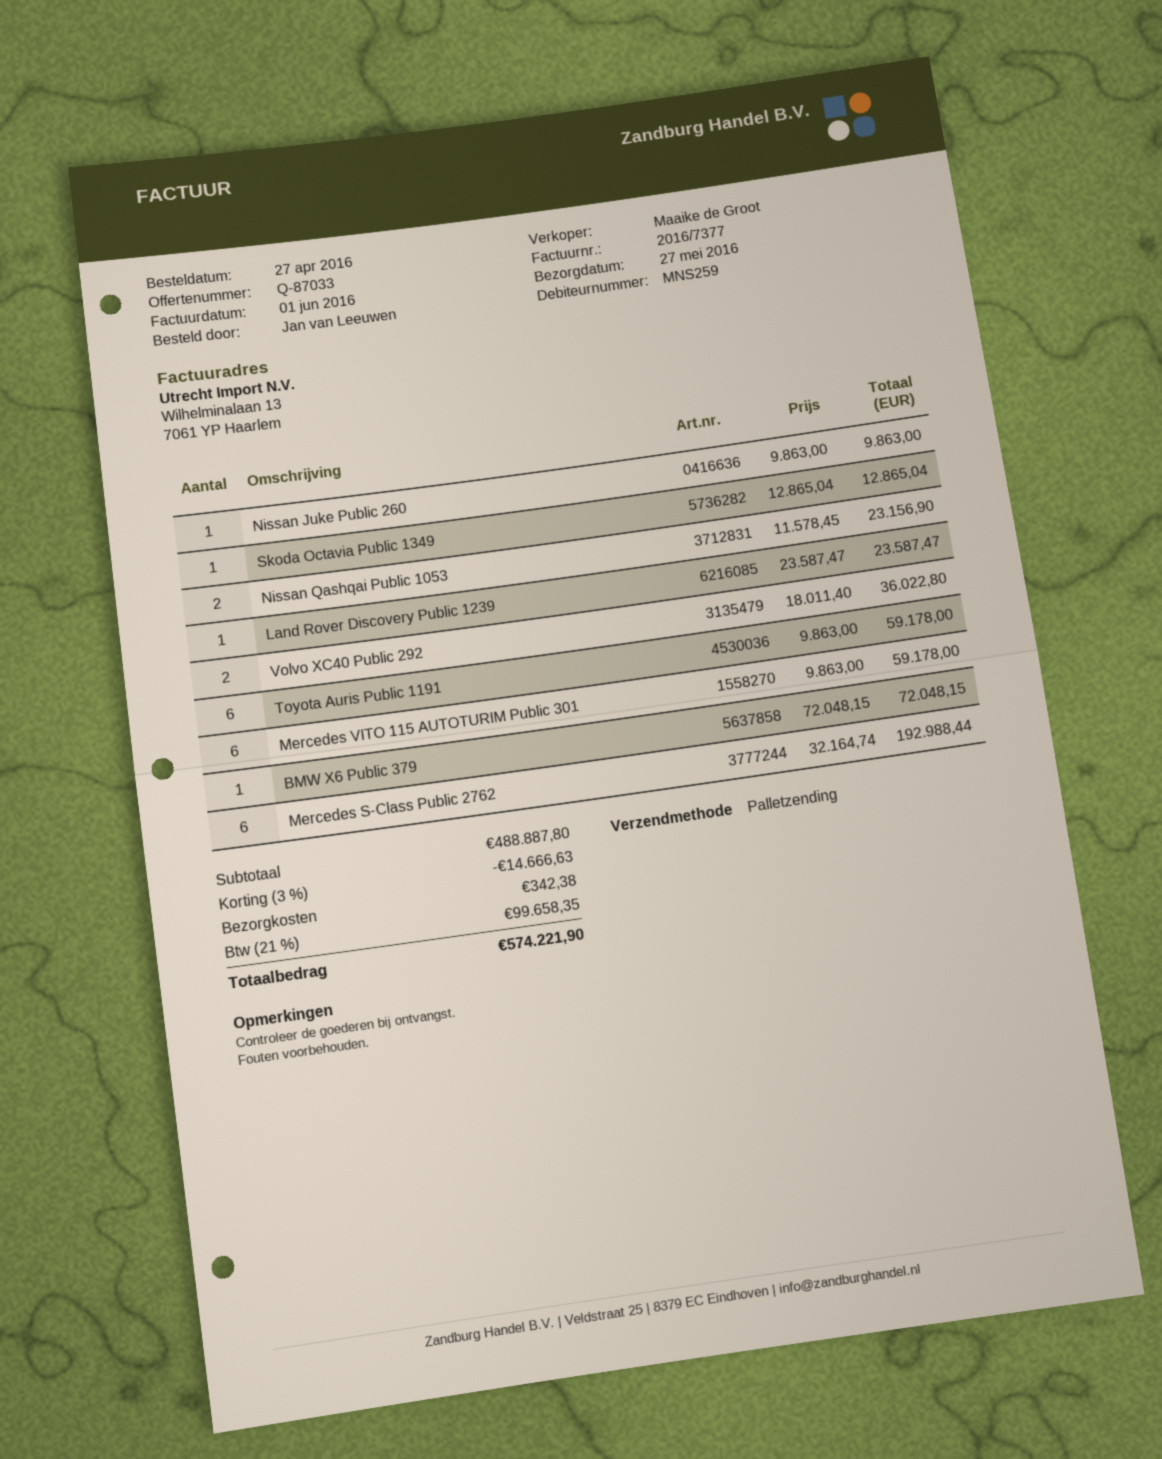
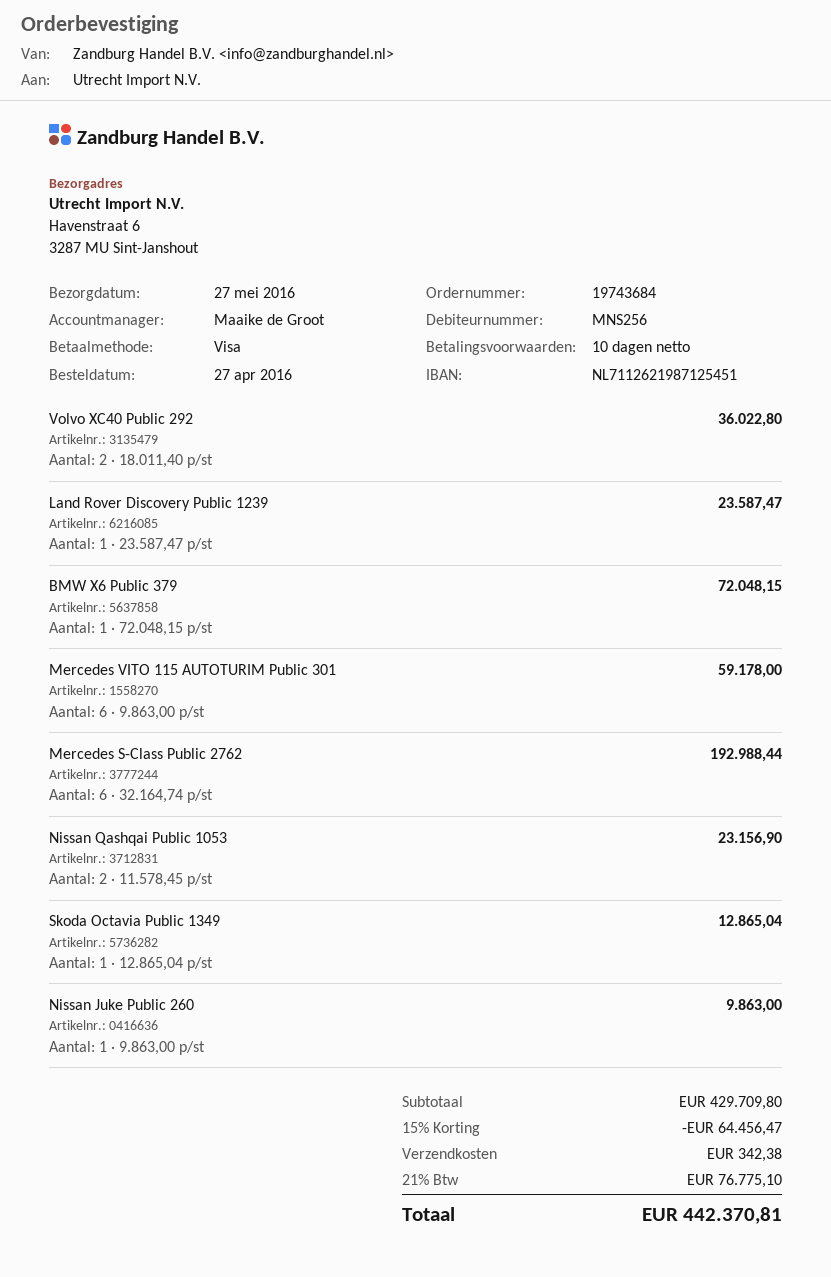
customer number: MNS259 -> MNS256
Toyota Auris Public 1191: 6 x 9863.00 = 59178.00 -> none
subtotal: 488887.80 -> 429709.80
discount: 3% = 14666.63 -> 15% = 64456.47
tax: 21% = 99658.35 -> 21% = 76775.10
total: 574221.90 -> 442370.81

